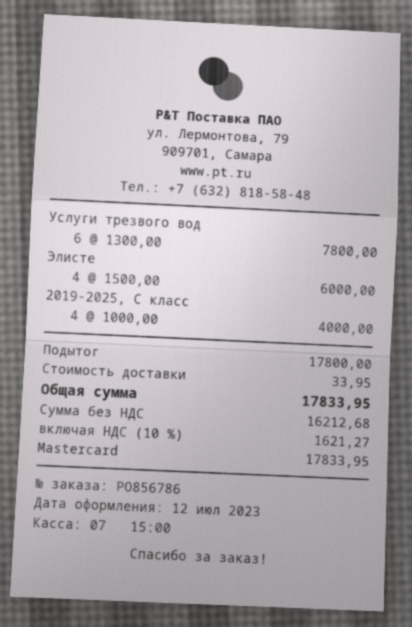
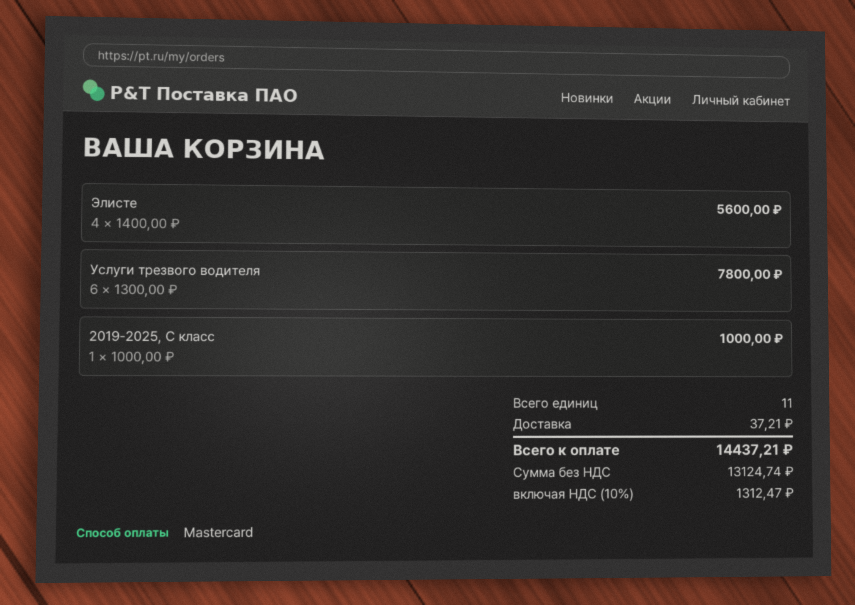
Элисте: 4 x 1500.00 = 6000.00 -> 4 x 1400.00 = 5600.00
2019-2025, C класс: 4 x 1000.00 = 4000.00 -> 1 x 1000.00 = 1000.00
shipping: 33.95 -> 37.21
net: 16212.68 -> 13124.74
tax: 10% = 1621.27 -> 10% = 1312.47
total: 17833.95 -> 14437.21

